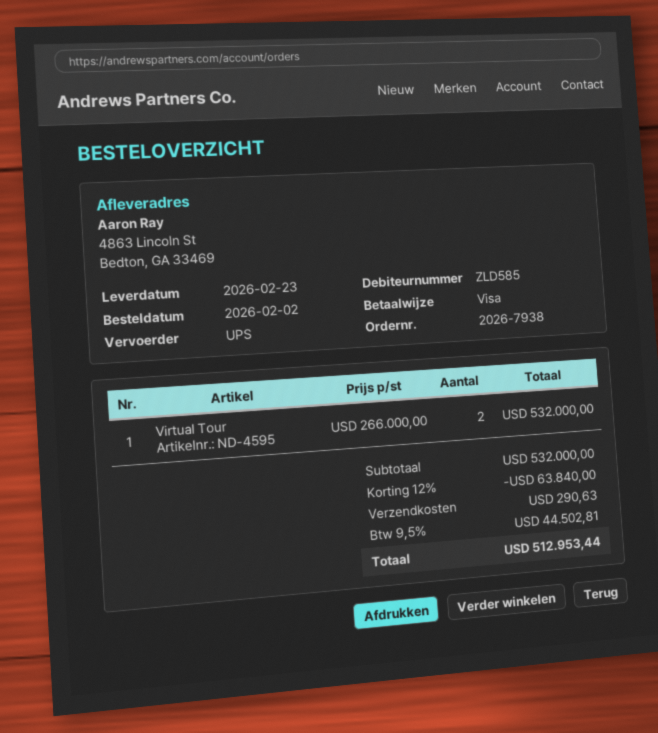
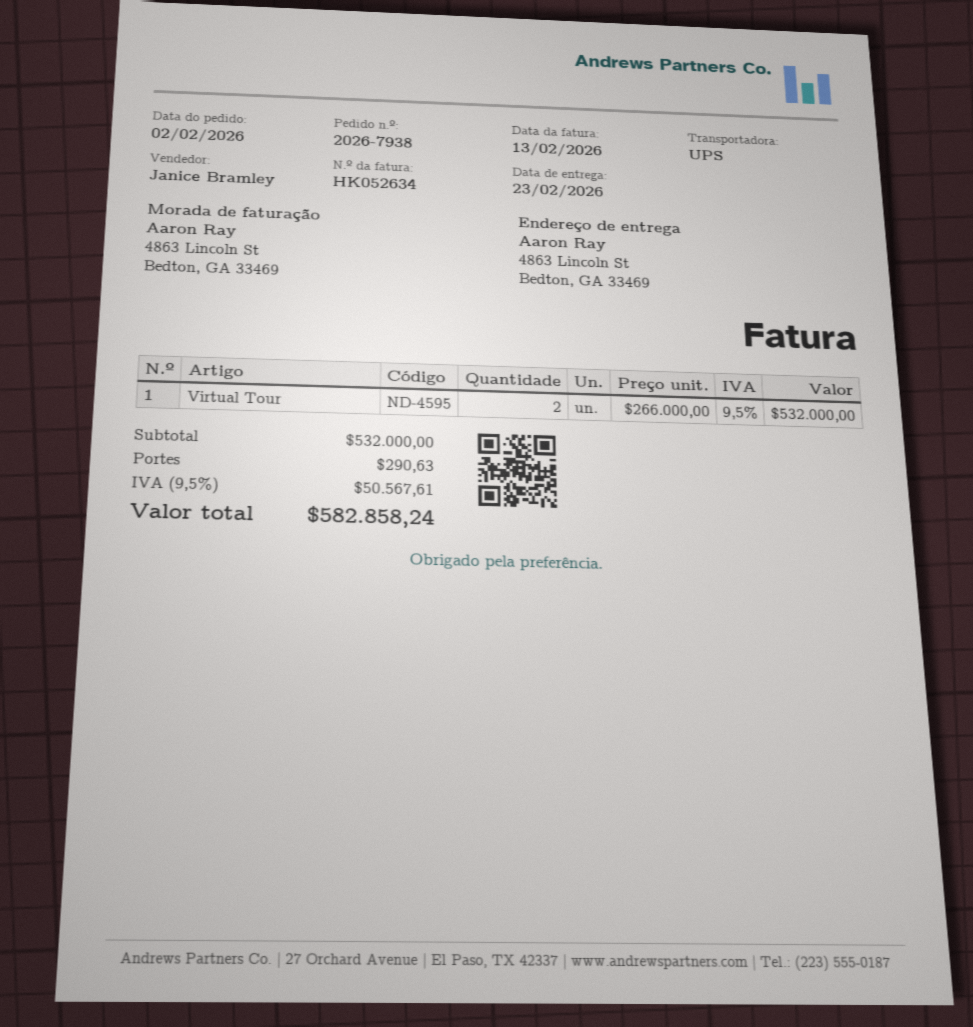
discount: 12% = 63840.00 -> none
tax: 9.5% = 44502.81 -> 9.5% = 50567.61
total: 512953.44 -> 582858.24

